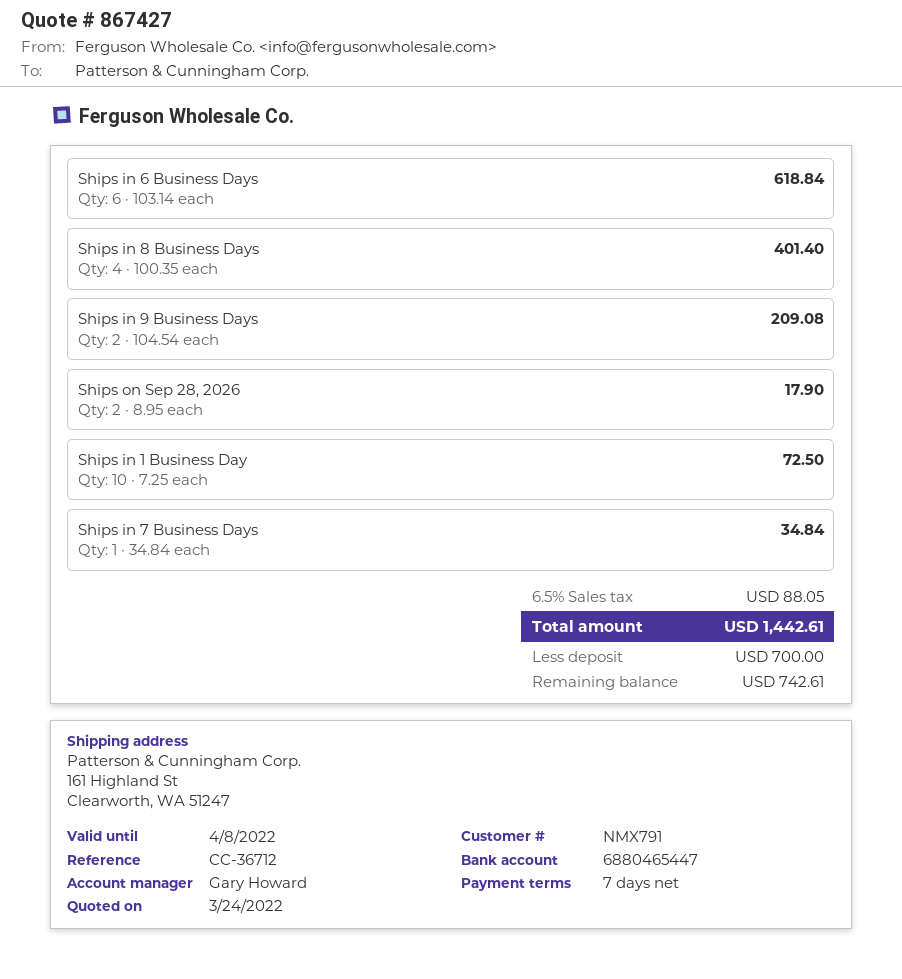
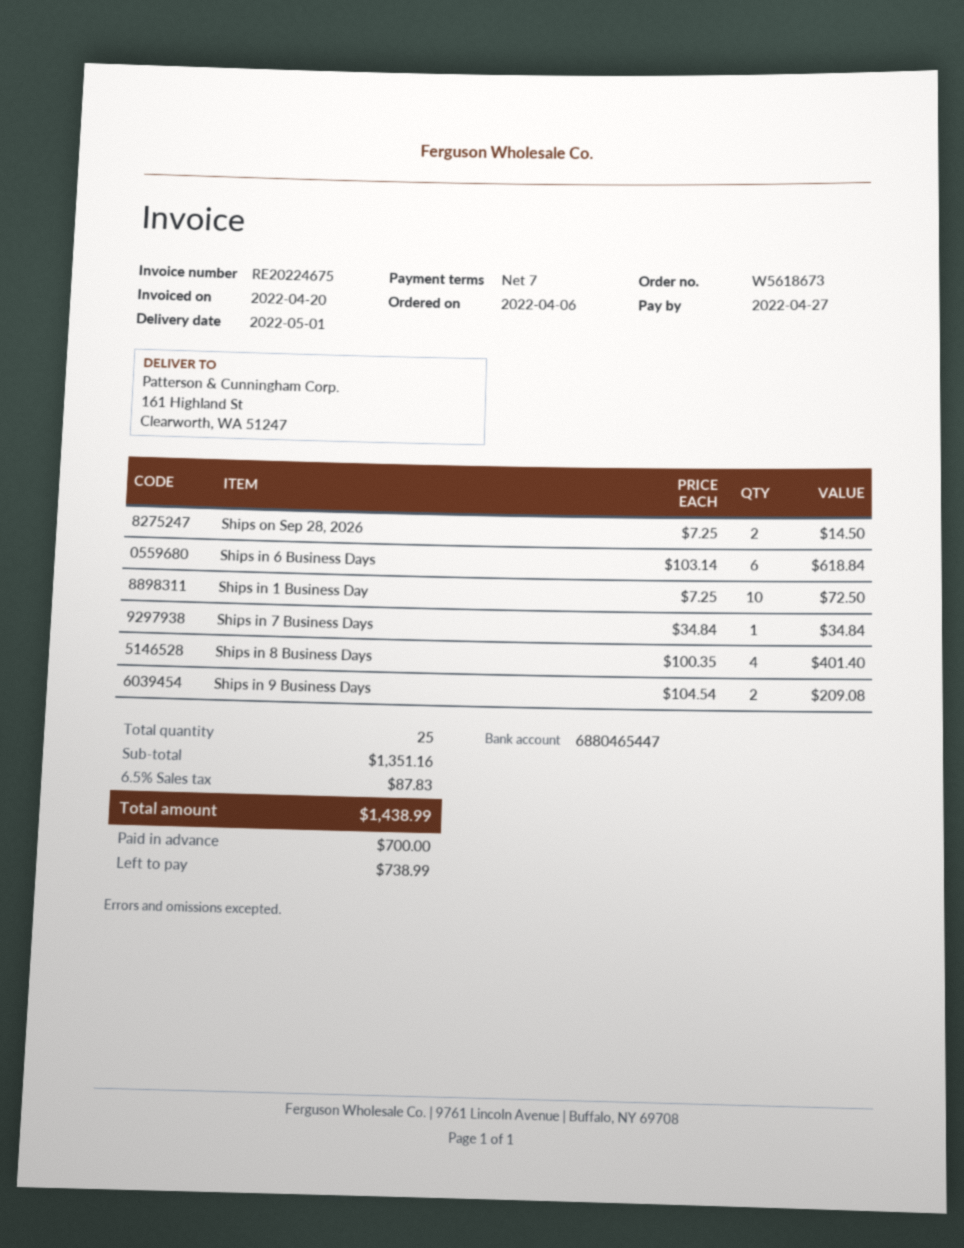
Ships on Sep 28, 2026: 2 x 8.95 = 17.90 -> 2 x 7.25 = 14.50
tax: 6.5% = 88.05 -> 6.5% = 87.83
total: 1442.61 -> 1438.99
balance: 742.61 -> 738.99

